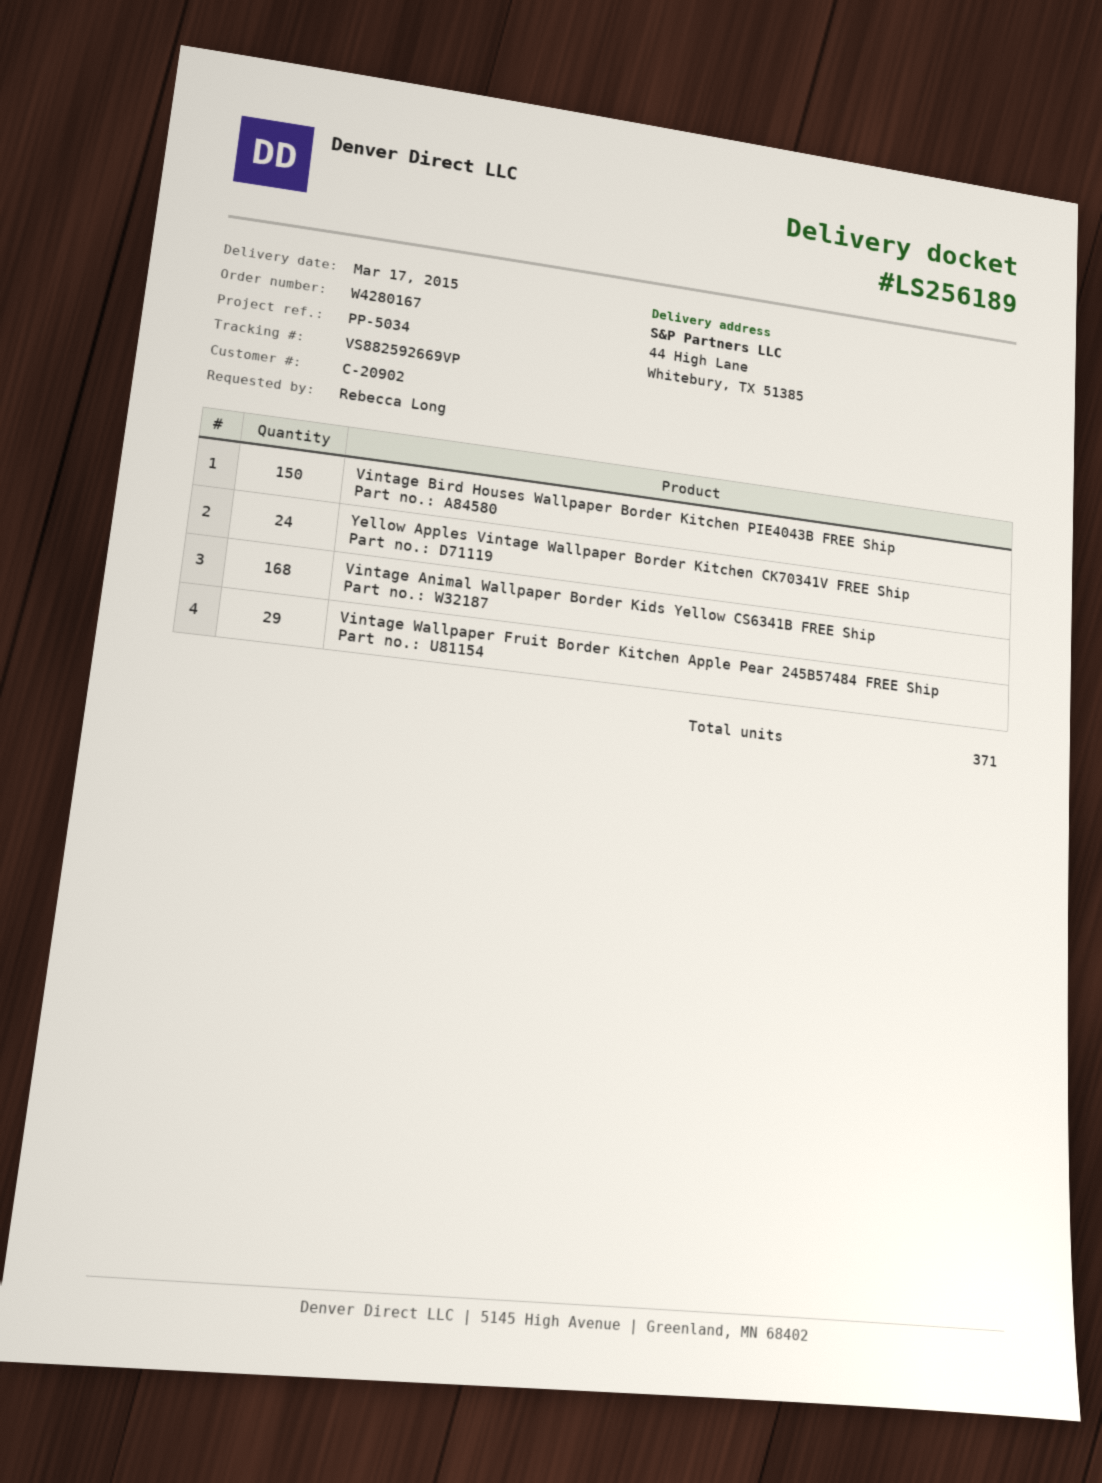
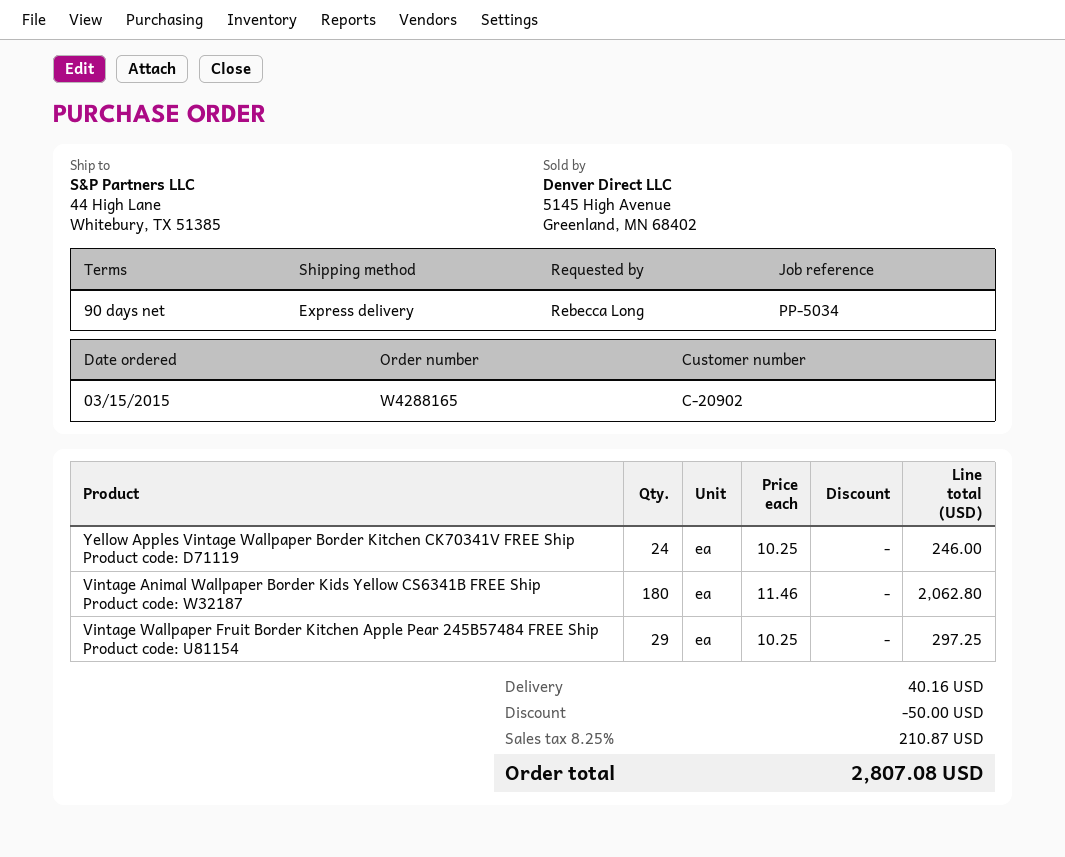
order number: W4280167 -> W4288165
Vintage Bird Houses Wallpaper Border Kitchen PIE4043B FREE Ship: 150 -> none
Vintage Animal Wallpaper Border Kids Yellow CS6341B FREE Ship: 168 -> 180

